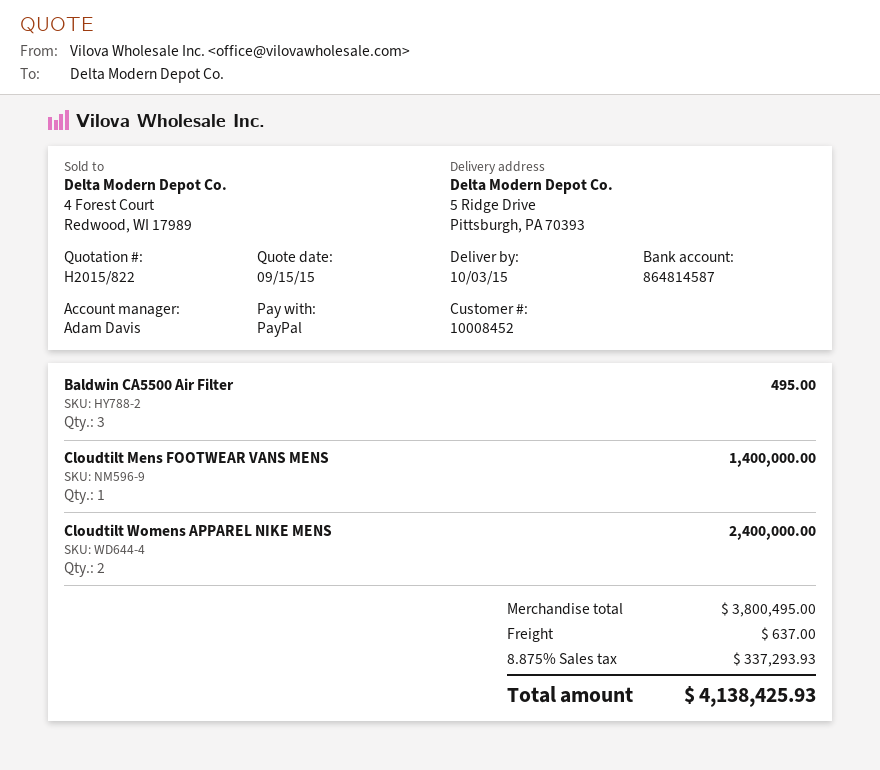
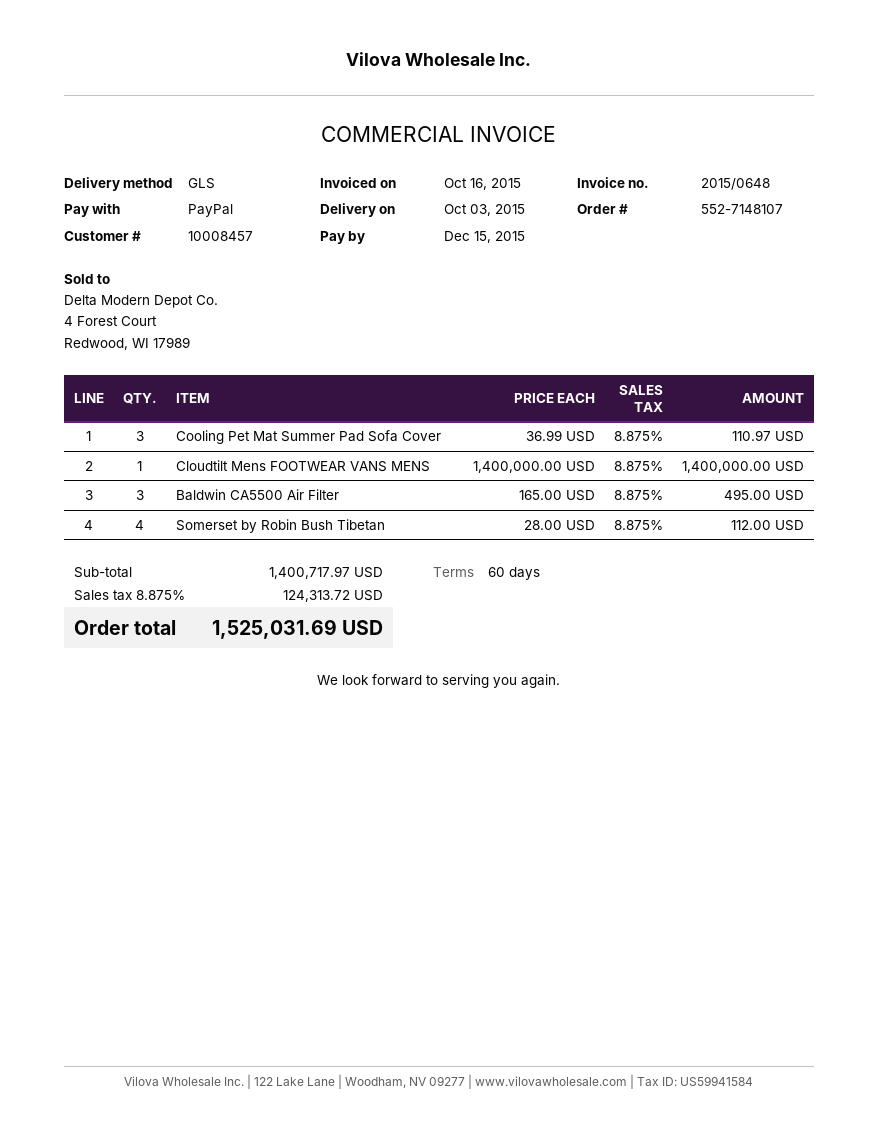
customer number: 10008452 -> 10008457
Cloudtilt Womens APPAREL NIKE MENS: 2 for 2400000.00 -> none
Cooling Pet Mat Summer Pad Sofa Cover: none -> 3 for 110.97
Somerset by Robin Bush Tibetan: none -> 4 for 112.00
subtotal: 3800495.00 -> 1400717.97
shipping: 637.00 -> none
tax: 8.875% = 337293.93 -> 8.875% = 124313.72
total: 4138425.93 -> 1525031.69

